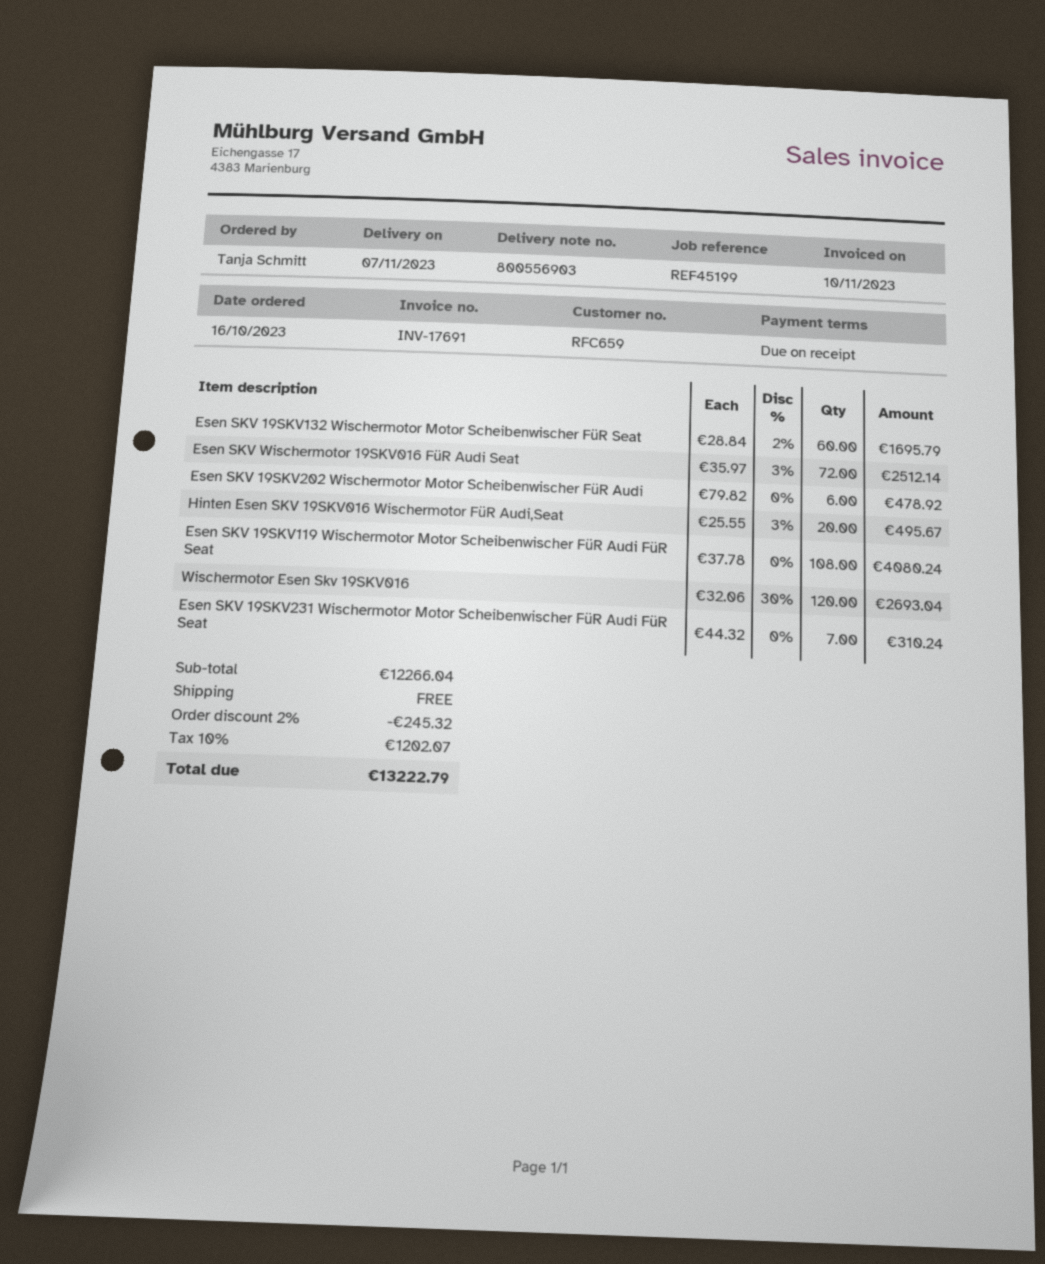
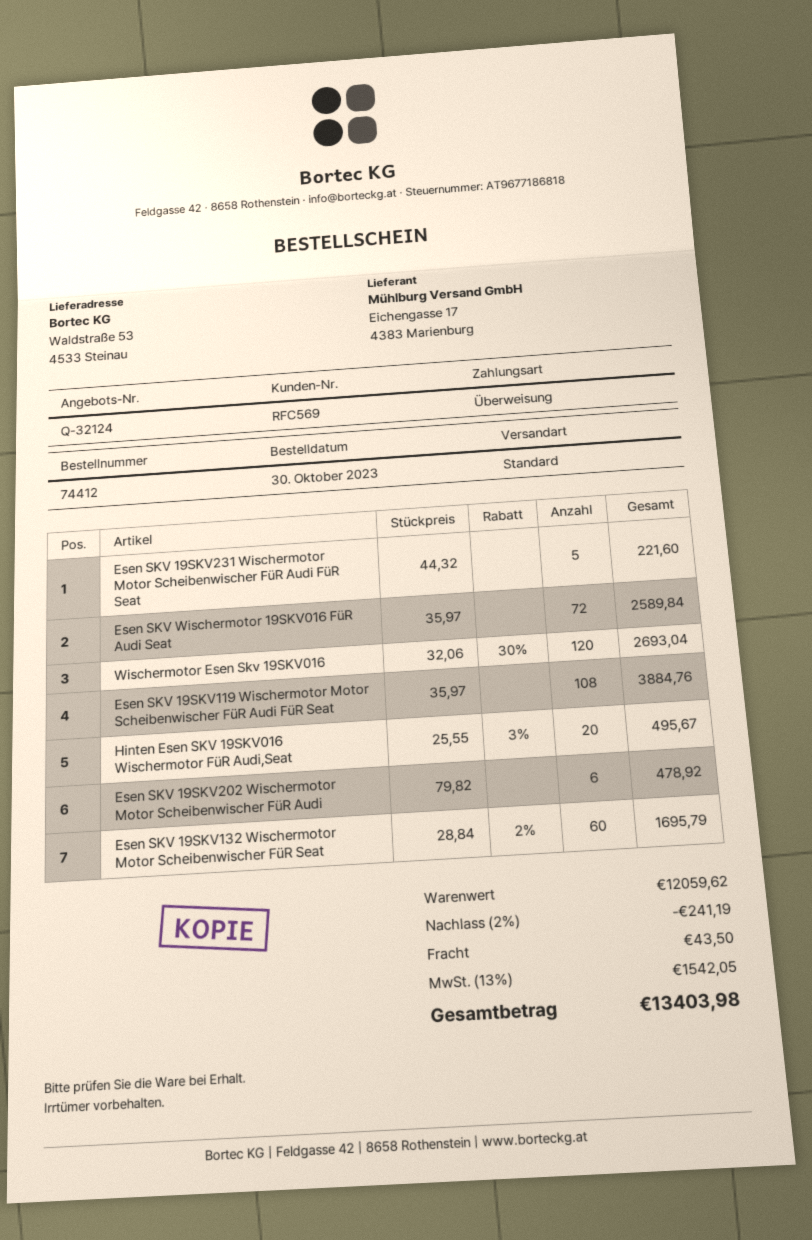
order date: 2023-10-16 -> 2023-10-30
customer number: RFC659 -> RFC569
Esen SKV Wischermotor 19SKV016 FüR Audi Seat: 72 x 35.97 - 3% = 2512.14 -> 72 x 35.97 = 2589.84
Esen SKV 19SKV119 Wischermotor Motor Scheibenwischer FüR Audi FüR Seat: 108 x 37.78 = 4080.24 -> 108 x 35.97 = 3884.76
Esen SKV 19SKV231 Wischermotor Motor Scheibenwischer FüR Audi FüR Seat: 7 x 44.32 = 310.24 -> 5 x 44.32 = 221.60
subtotal: 12266.04 -> 12059.62
discount: 2% = 245.32 -> 2% = 241.19
shipping: 0.00 -> 43.50
tax: 10% = 1202.07 -> 13% = 1542.05
total: 13222.79 -> 13403.98

